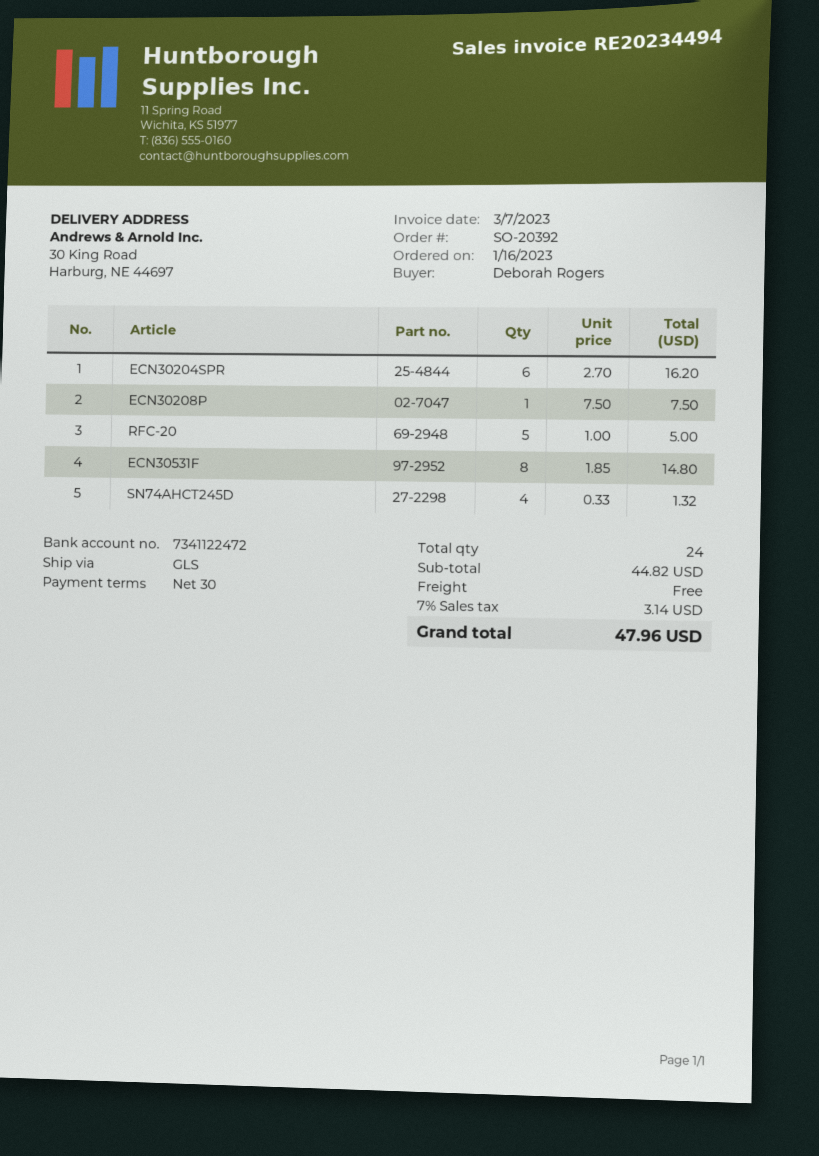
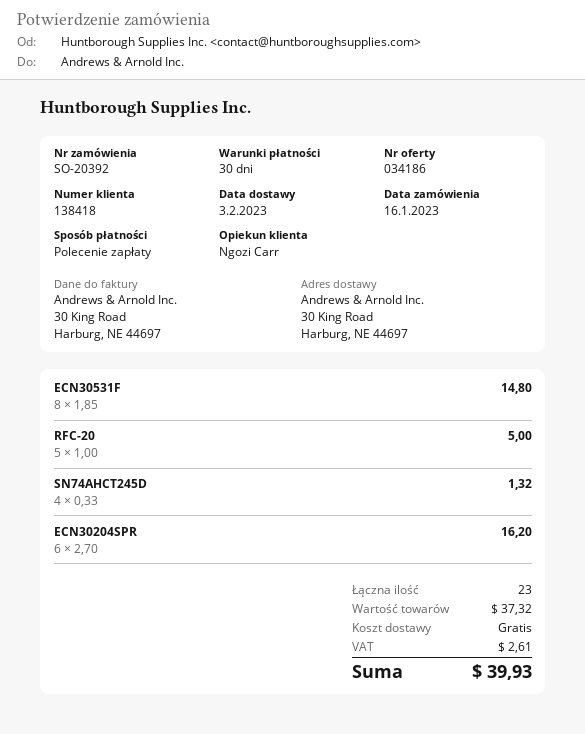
ECN30208P: 1 x 7.50 = 7.50 -> none
total quantity: 24 -> 23
subtotal: 44.82 -> 37.32
tax: 3.14 -> 2.61
total: 47.96 -> 39.93

